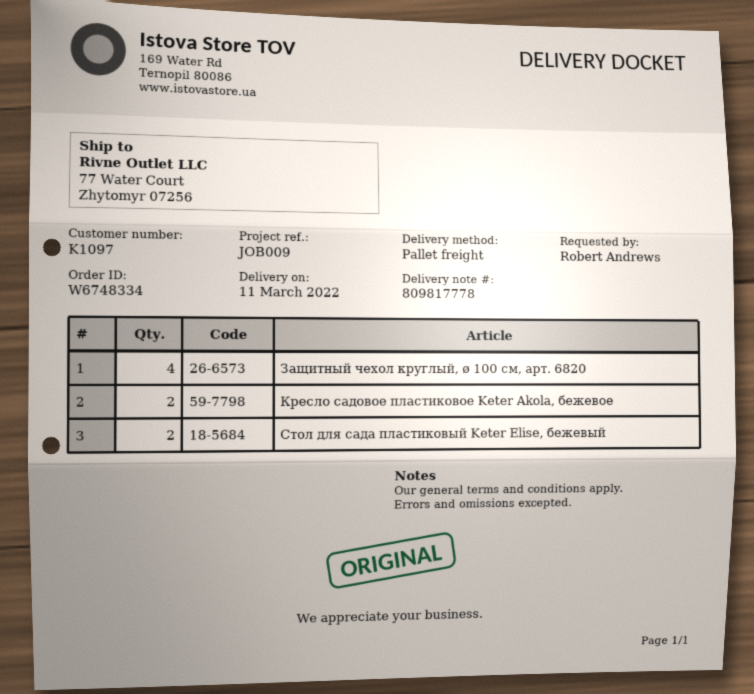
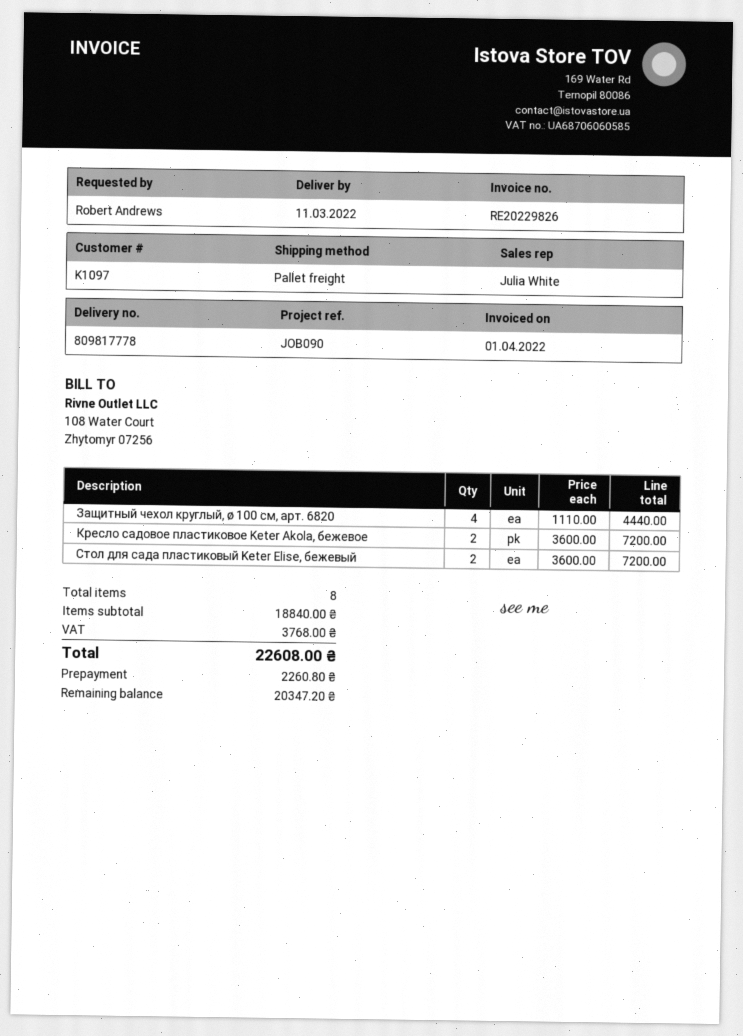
reference: JOB009 -> JOB090

